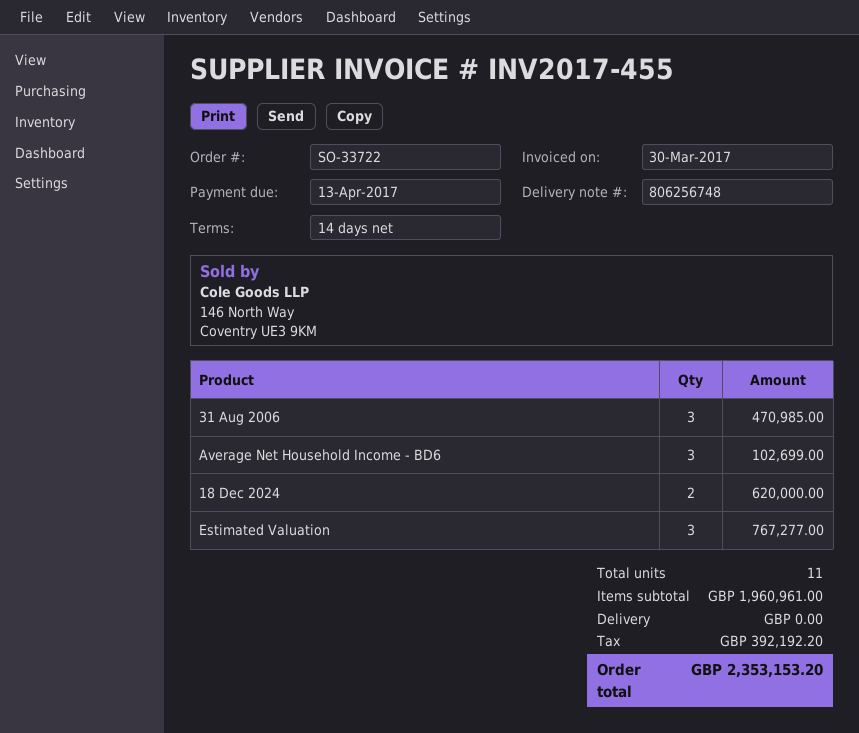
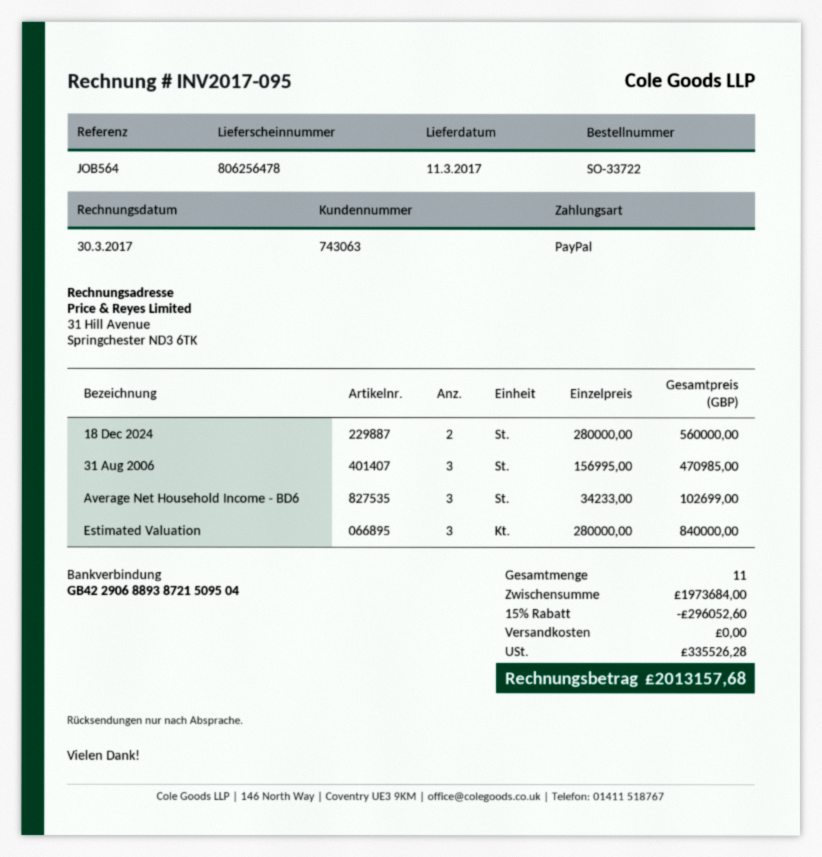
delivery note number: 806256748 -> 806256478
invoice number: INV2017-455 -> INV2017-095
18 Dec 2024: 2 for 620000.00 -> 2 for 560000.00
Estimated Valuation: 3 for 767277.00 -> 3 for 840000.00
subtotal: 1960961.00 -> 1973684.00
discount: none -> 15% = 296052.60
tax: 392192.20 -> 335526.28
total: 2353153.20 -> 2013157.68

